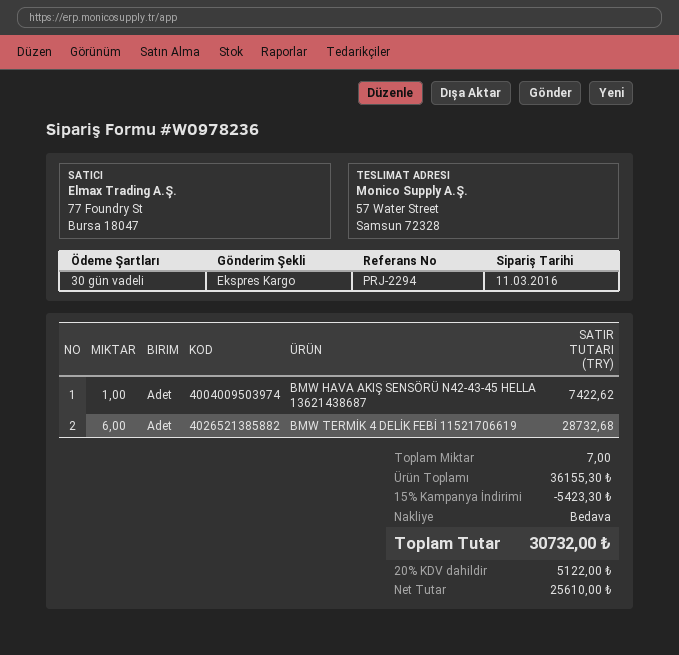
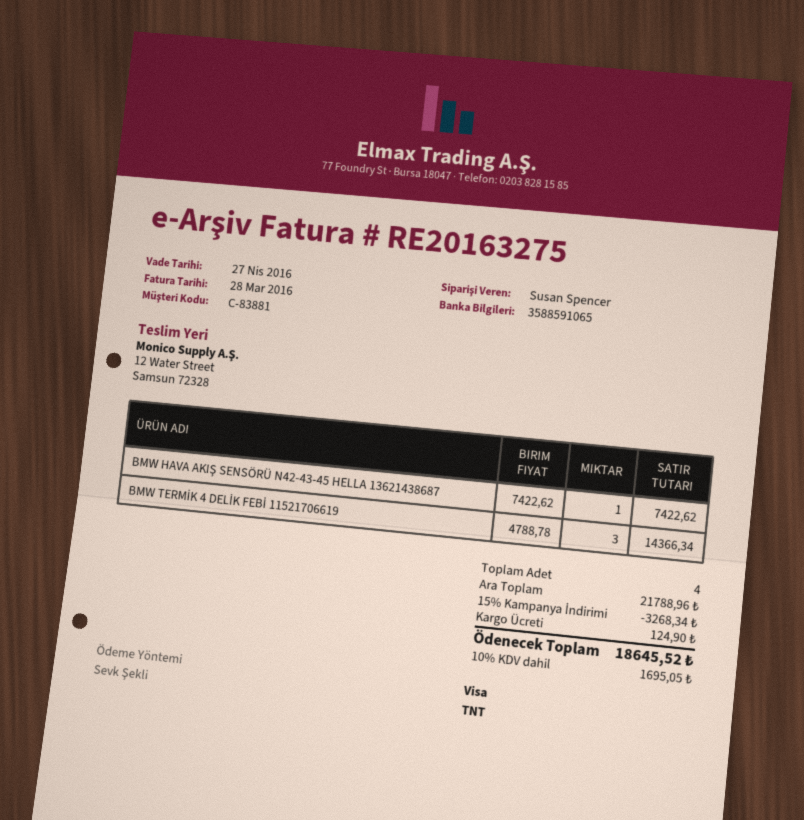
shipping method: express -> TNT
ship to: 57 Water Street, Samsun 72328 -> 12 Water Street, Samsun 72328
BMW TERMİK 4 DELİK FEBİ 11521706619: 6 for 28732.68 -> 3 for 14366.34
total quantity: 7 -> 4
subtotal: 36155.30 -> 21788.96
discount: 15% = 5423.30 -> 15% = 3268.34
shipping: 0.00 -> 124.90
tax: 20% = 5122.00 -> 10% = 1695.05
total: 30732.00 -> 18645.52

